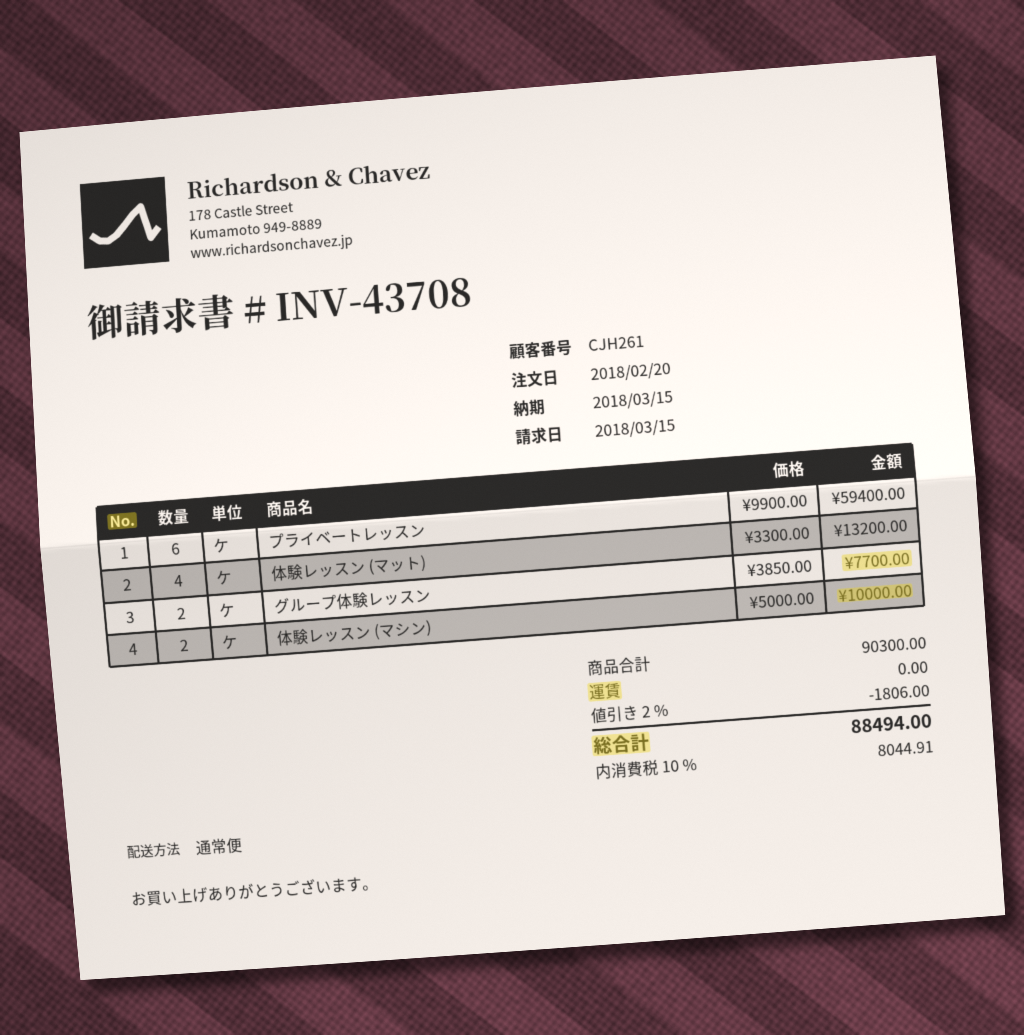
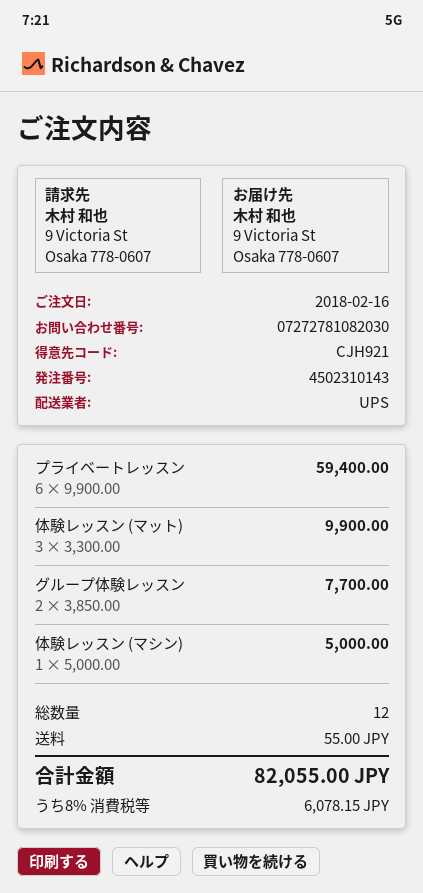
order date: 2018-02-20 -> 2018-02-16
customer number: CJH261 -> CJH921
shipping method: standard -> UPS
体験レッスン (マット): 4 x 3300.00 = 13200.00 -> 3 x 3300.00 = 9900.00
体験レッスン (マシン): 2 x 5000.00 = 10000.00 -> 1 x 5000.00 = 5000.00
discount: 2% = 1806.00 -> none
shipping: 0.00 -> 55.00
tax: 10% = 8044.91 -> 8% = 6078.15
total: 88494.00 -> 82055.00

